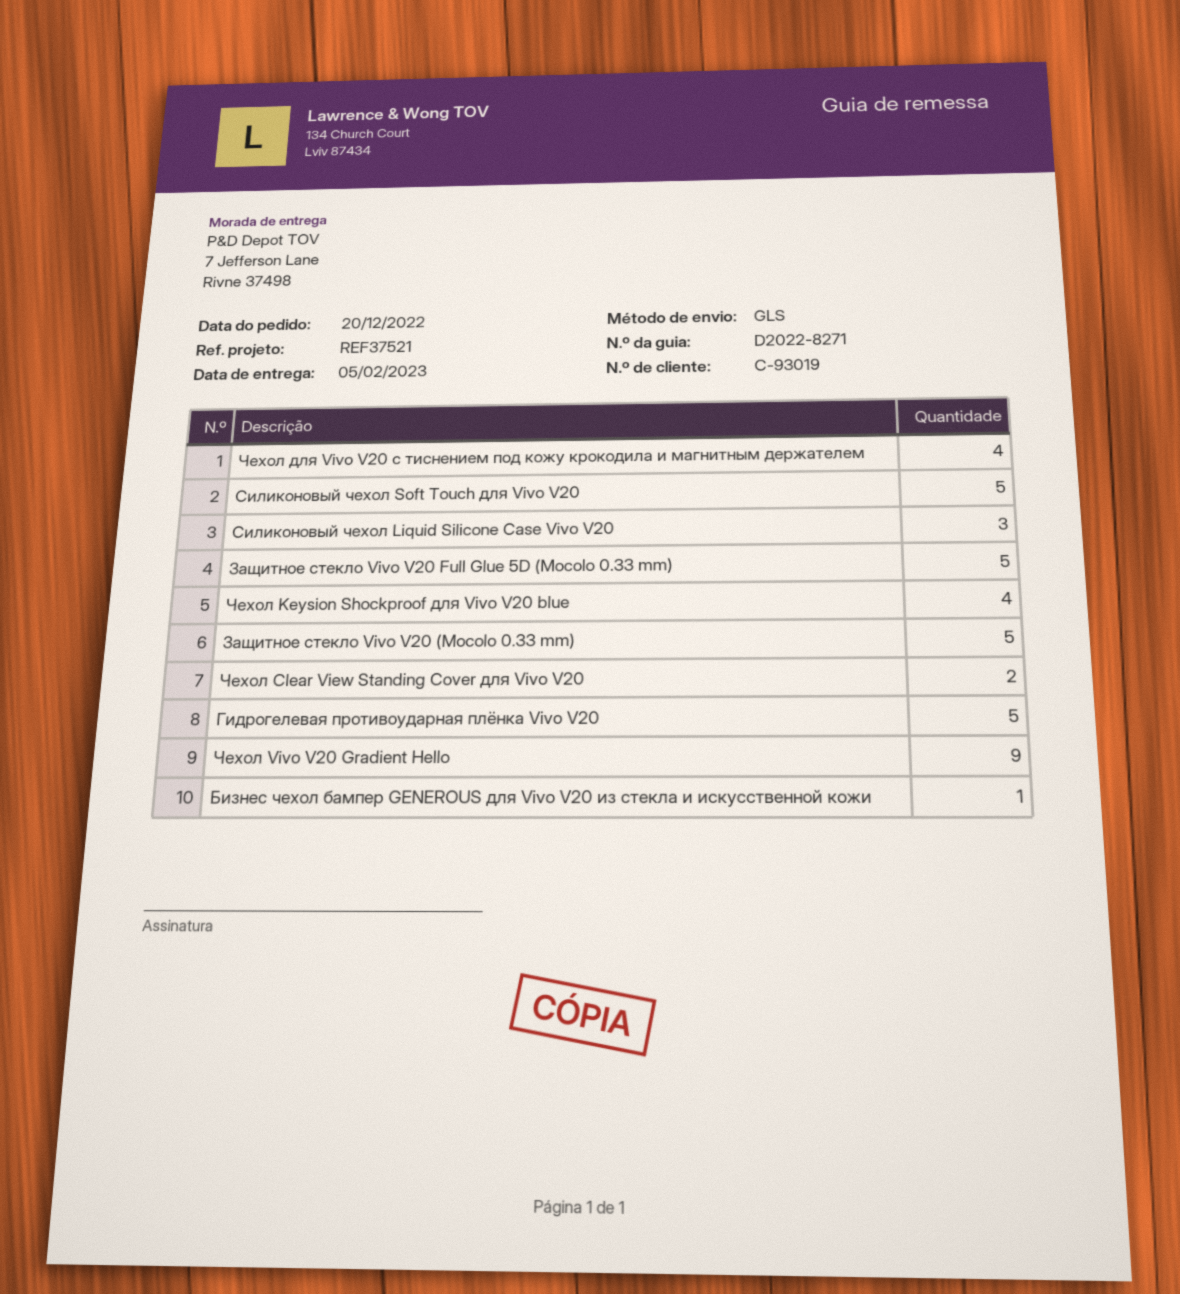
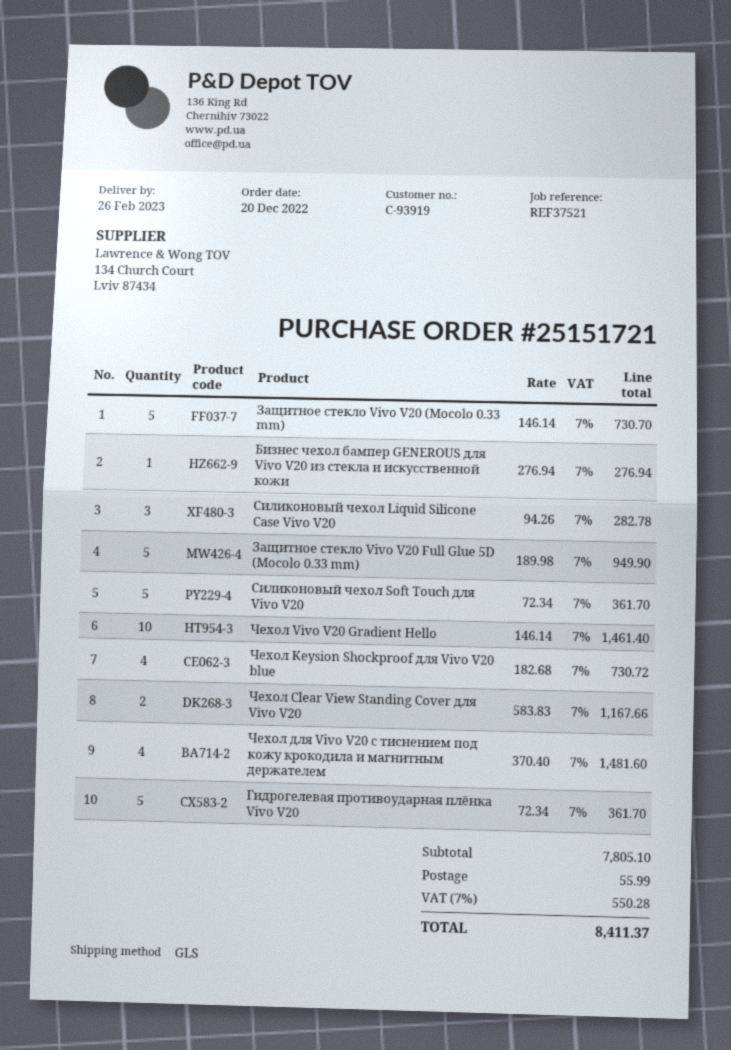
delivery date: 2023-02-05 -> 2023-02-26
customer number: C-93019 -> C-93919
Чехол Vivo V20 Gradient Hello: 9 -> 10

